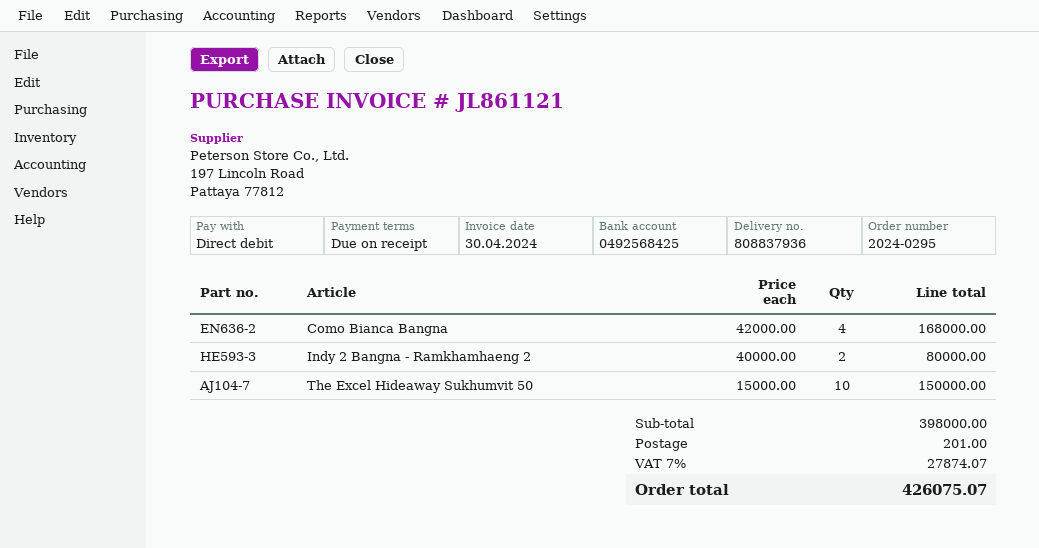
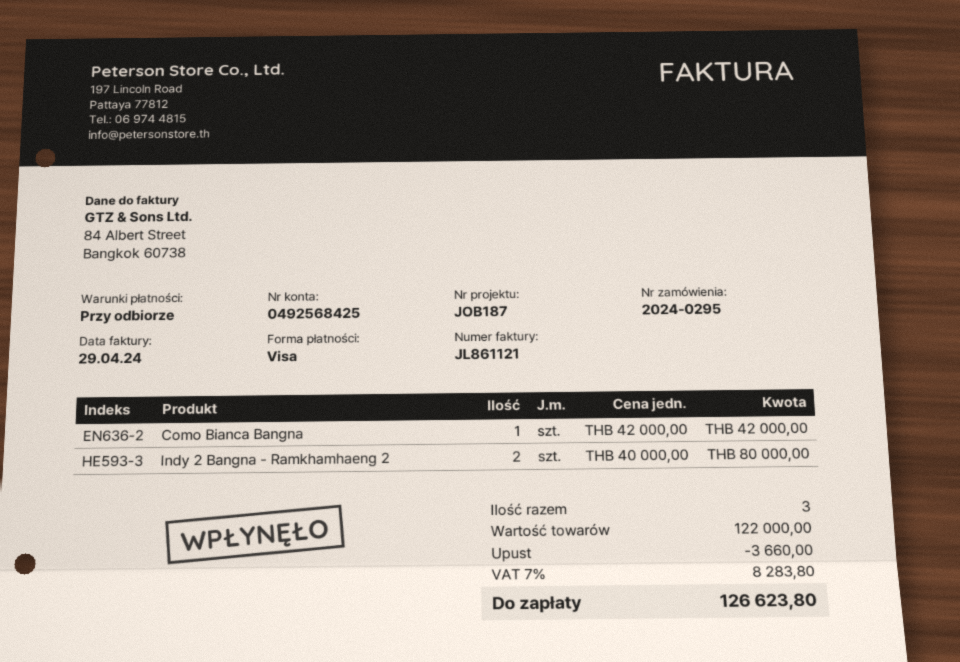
invoice date: 2024-04-30 -> 2024-04-29
payment method: direct debit -> Visa
Como Bianca Bangna: 4 x 42000.00 = 168000.00 -> 1 x 42000.00 = 42000.00
The Excel Hideaway Sukhumvit 50: 10 x 15000.00 = 150000.00 -> none
subtotal: 398000.00 -> 122000.00
discount: none -> 3660.00
shipping: 201.00 -> none
tax: 7% = 27874.07 -> 7% = 8283.80
total: 426075.07 -> 126623.80

